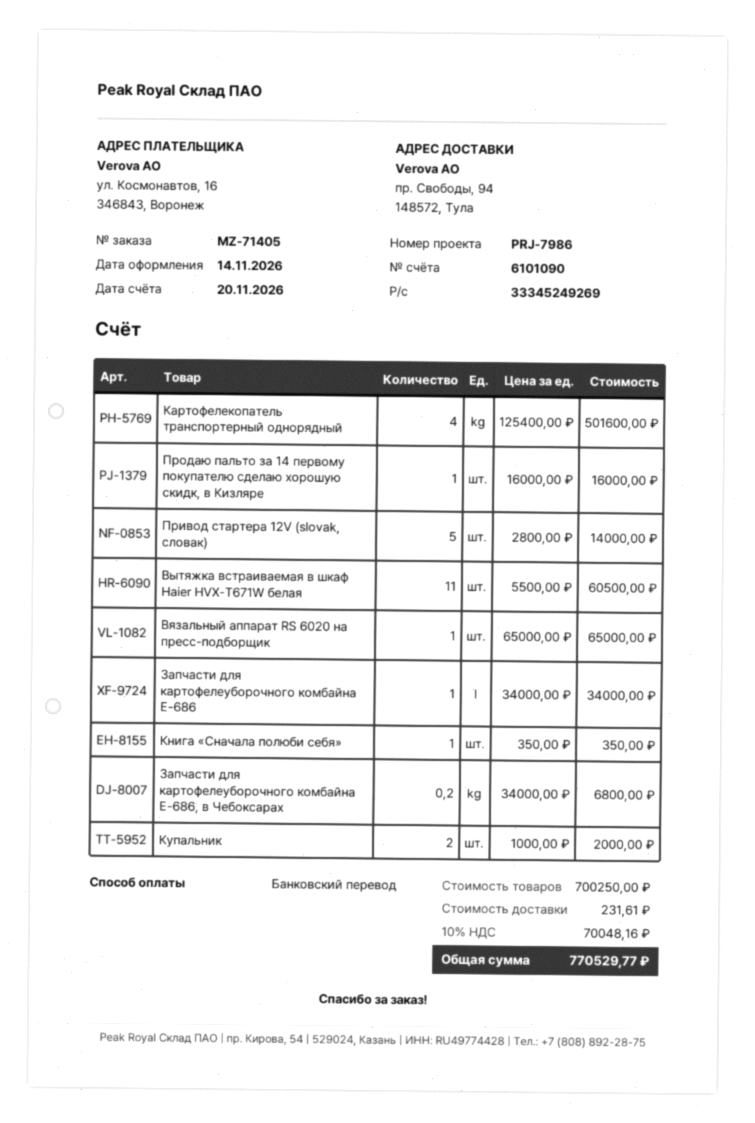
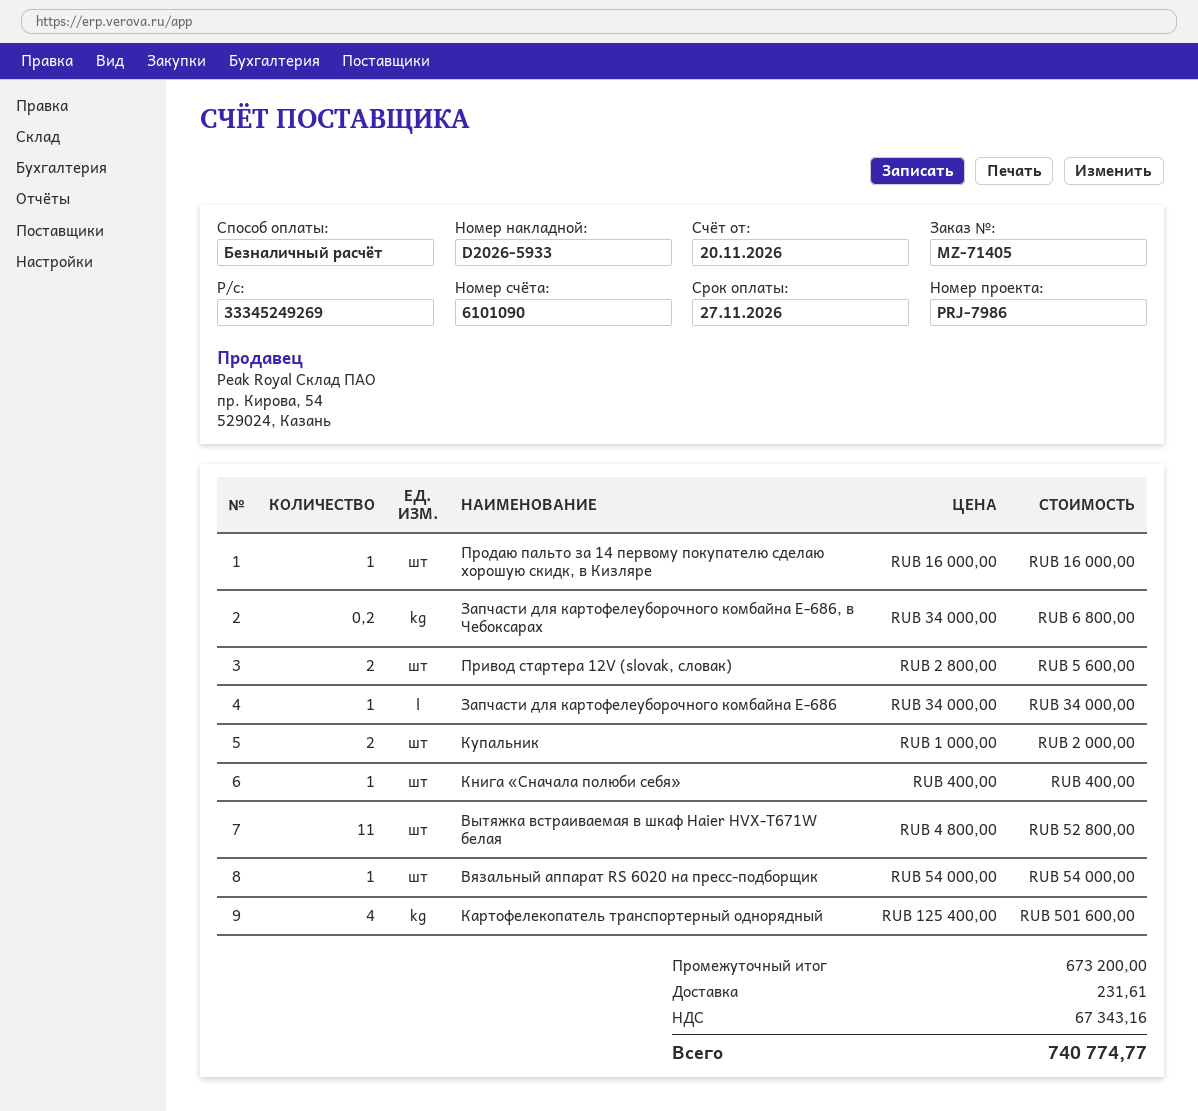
Привод стартера 12V (slovak, словак): 5 x 2800.00 = 14000.00 -> 2 x 2800.00 = 5600.00
Вытяжка встраиваемая в шкаф Haier HVX-T671W белая: 11 x 5500.00 = 60500.00 -> 11 x 4800.00 = 52800.00
Вязальный аппарат RS 6020 на пресс-подборщик: 1 x 65000.00 = 65000.00 -> 1 x 54000.00 = 54000.00
Книга «Сначала полюби себя»: 1 x 350.00 = 350.00 -> 1 x 400.00 = 400.00
subtotal: 700250.00 -> 673200.00
tax: 70048.16 -> 67343.16
total: 770529.77 -> 740774.77

